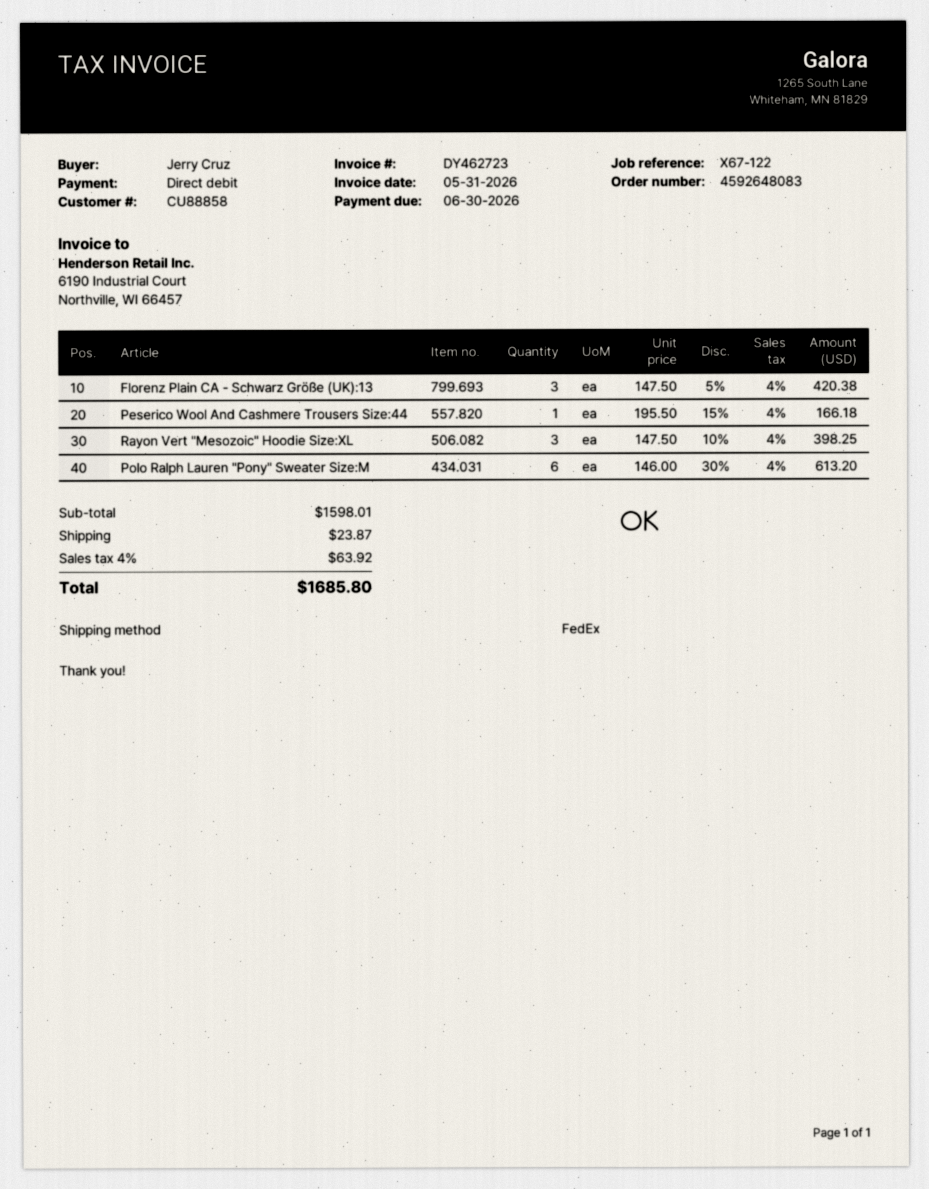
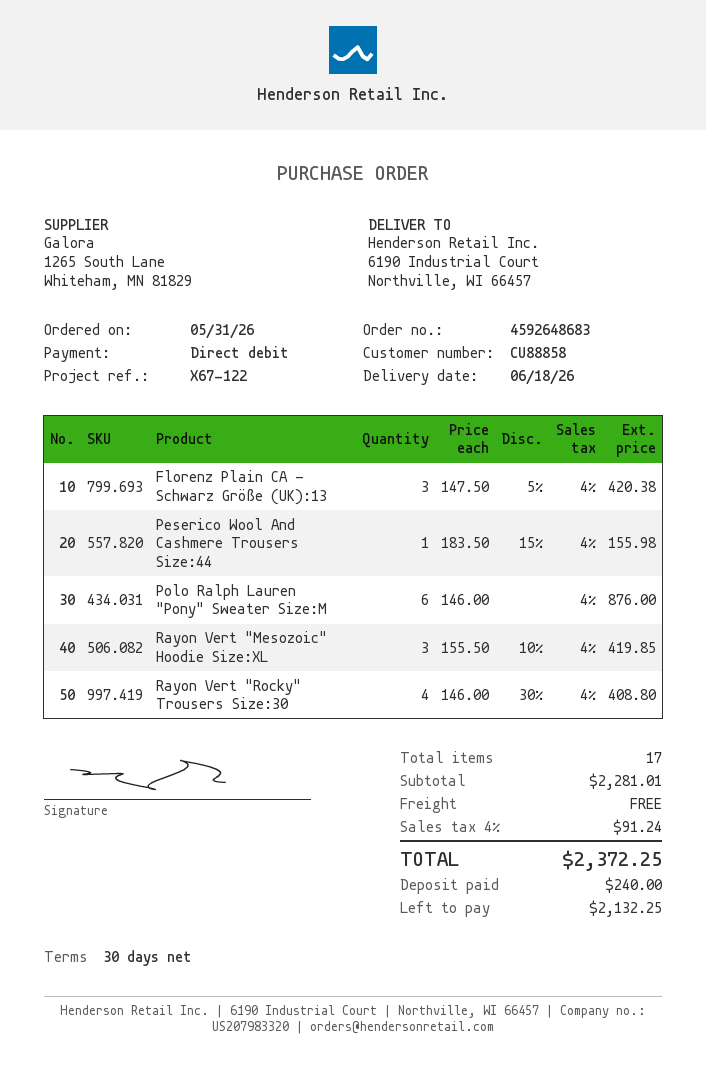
order number: 4592648083 -> 4592648683
Peserico Wool And Cashmere Trousers Size:44: 1 x 195.50 - 15% = 166.18 -> 1 x 183.50 - 15% = 155.98
Rayon Vert "Mesozoic" Hoodie Size:XL: 3 x 147.50 - 10% = 398.25 -> 3 x 155.50 - 10% = 419.85
Polo Ralph Lauren "Pony" Sweater Size:M: 6 x 146.00 - 30% = 613.20 -> 6 x 146.00 = 876.00
Rayon Vert "Rocky" Trousers Size:30: none -> 4 x 146.00 - 30% = 408.80
subtotal: 1598.01 -> 2281.01
shipping: 23.87 -> 0.00
tax: 4% = 63.92 -> 4% = 91.24
total: 1685.80 -> 2372.25

